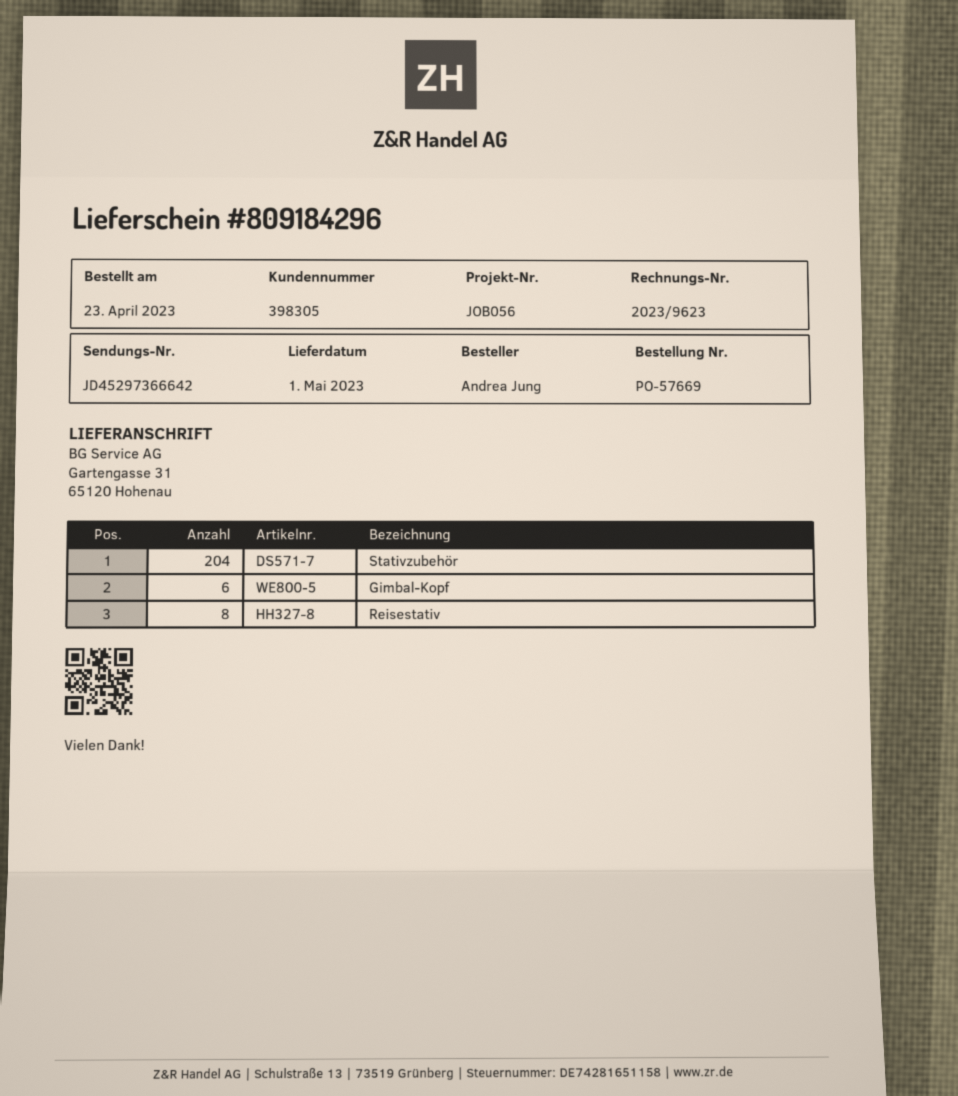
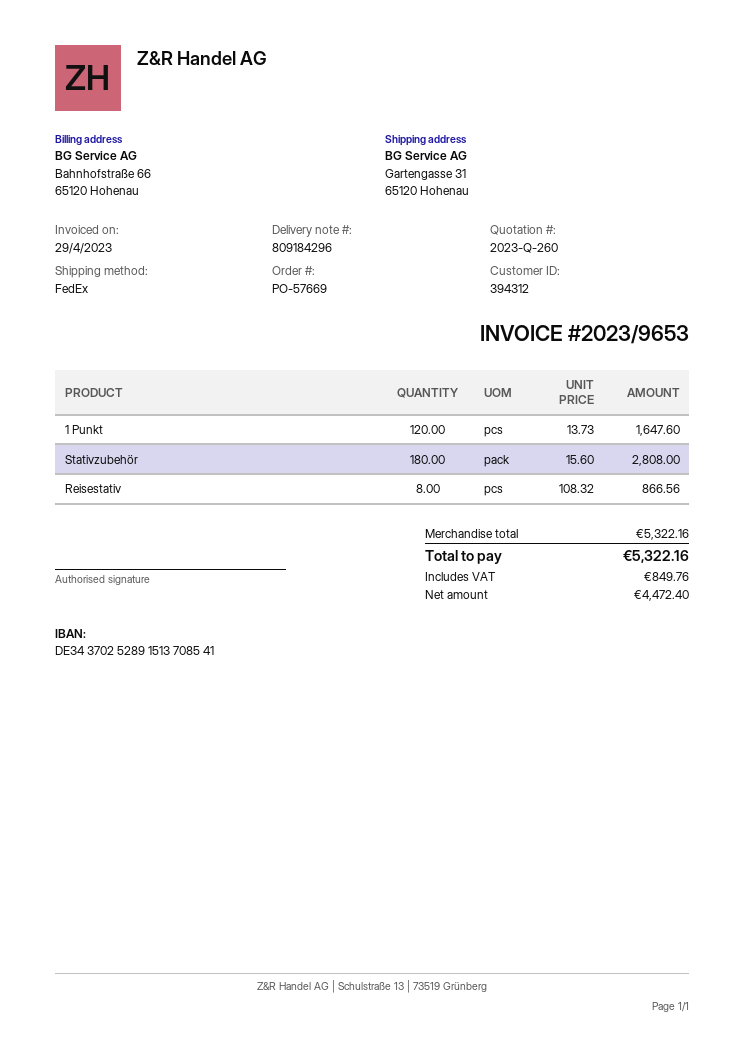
invoice number: 2023/9623 -> 2023/9653
customer number: 398305 -> 394312
Stativzubehör: 204 -> 180
Gimbal-Kopf: 6 -> none
1 Punkt: none -> 120

